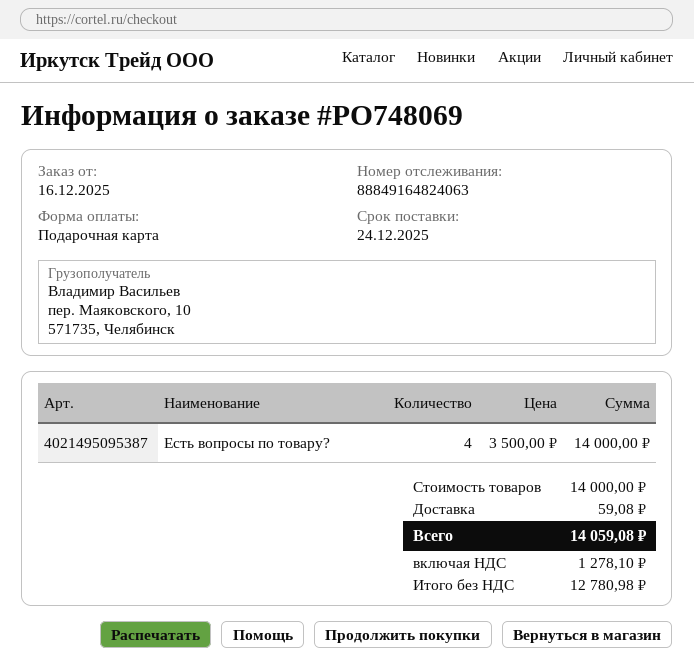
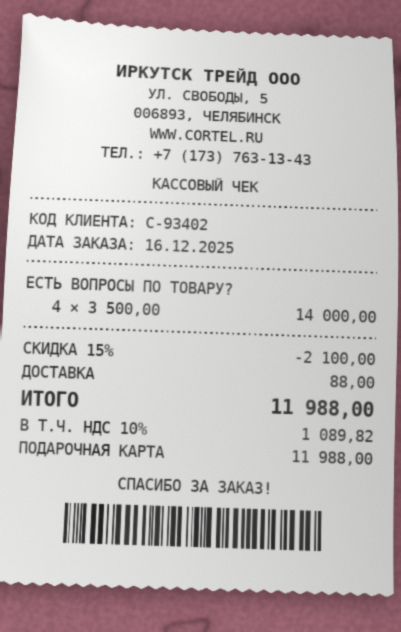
discount: none -> 15% = 2100.00
shipping: 59.08 -> 88.00
tax: 1278.10 -> 1089.82
total: 14059.08 -> 11988.00

